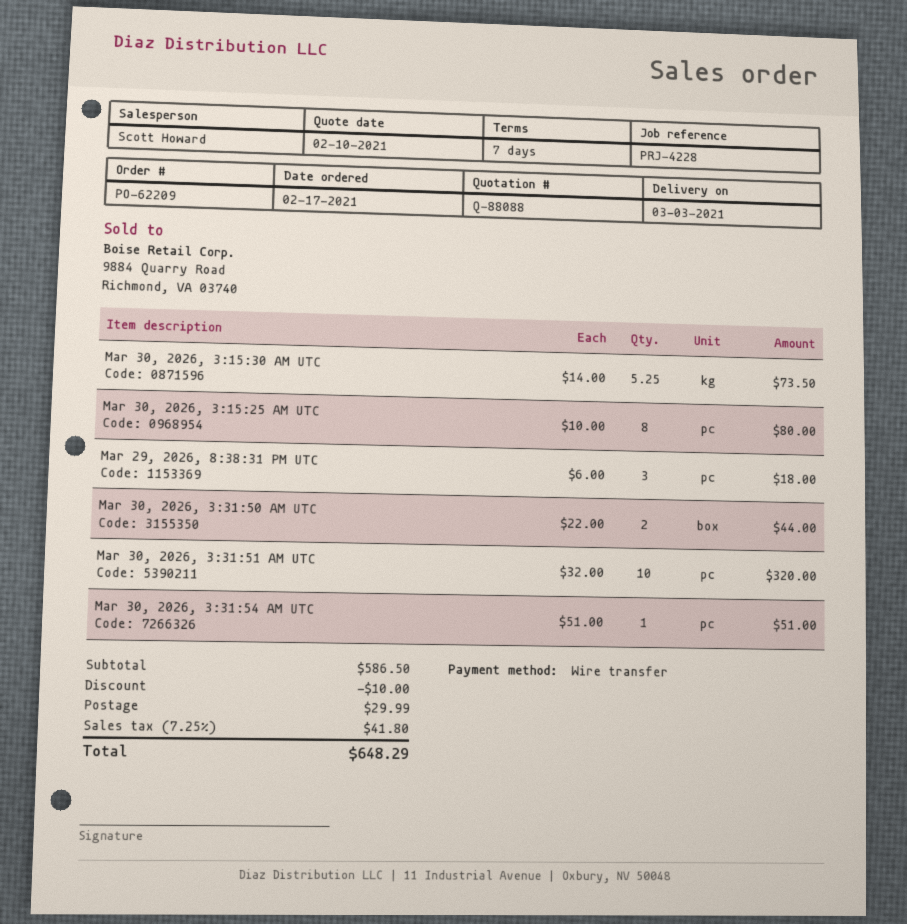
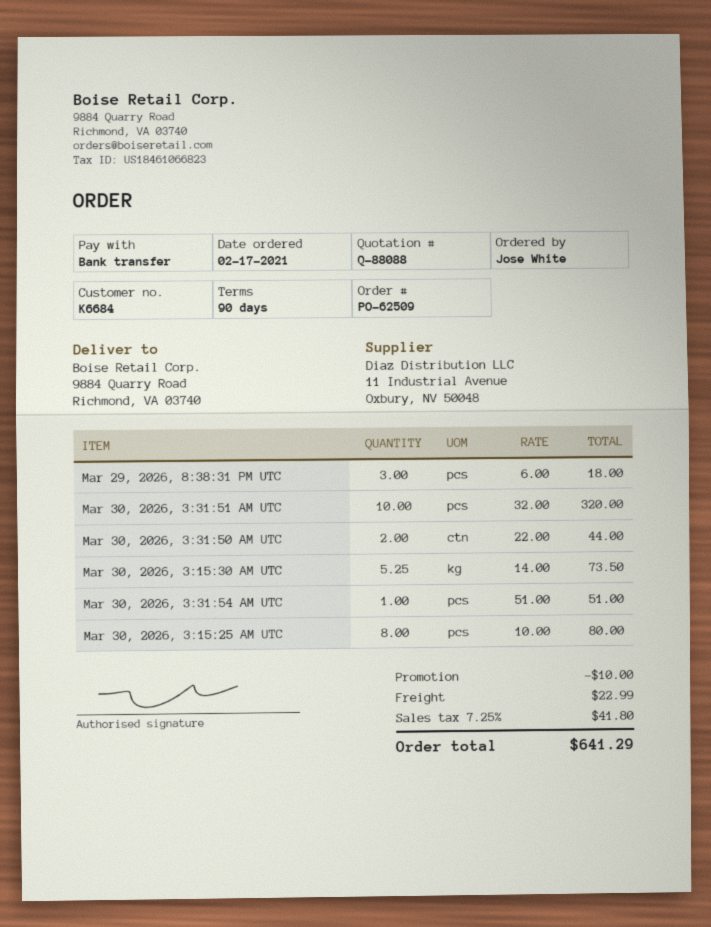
order number: PO-62209 -> PO-62509
payment terms: 7 days -> 90 days
shipping: 29.99 -> 22.99
total: 648.29 -> 641.29

